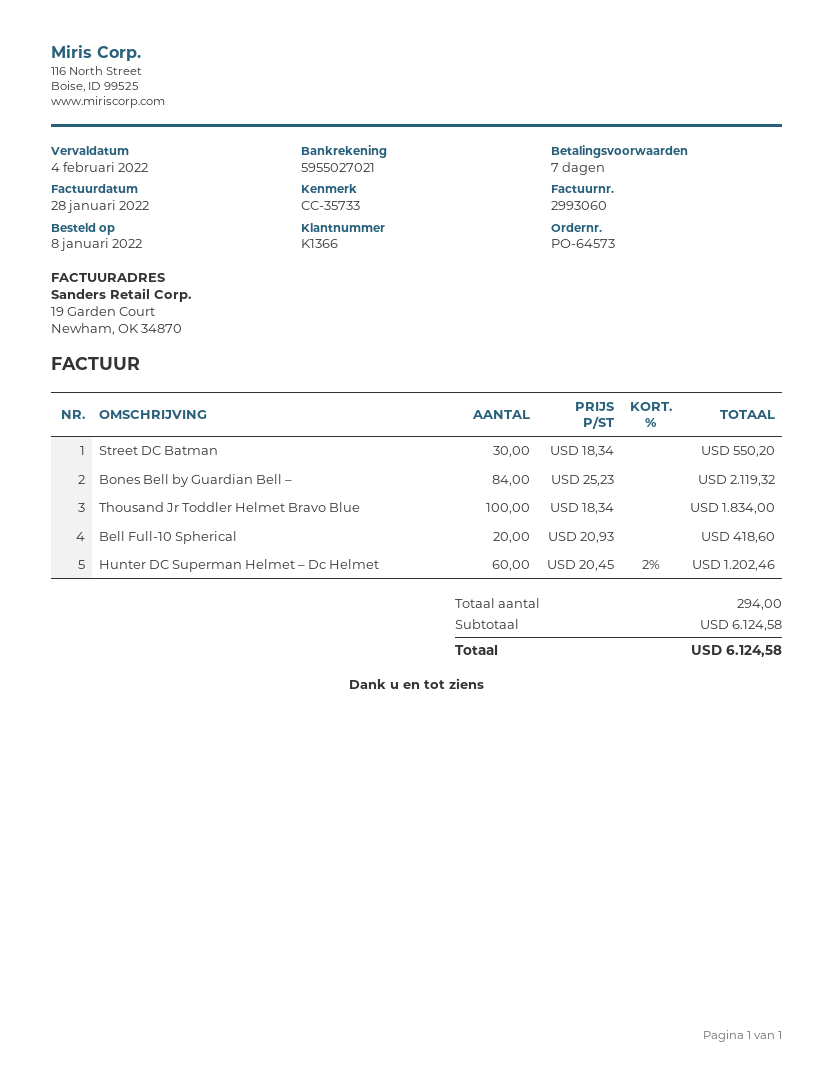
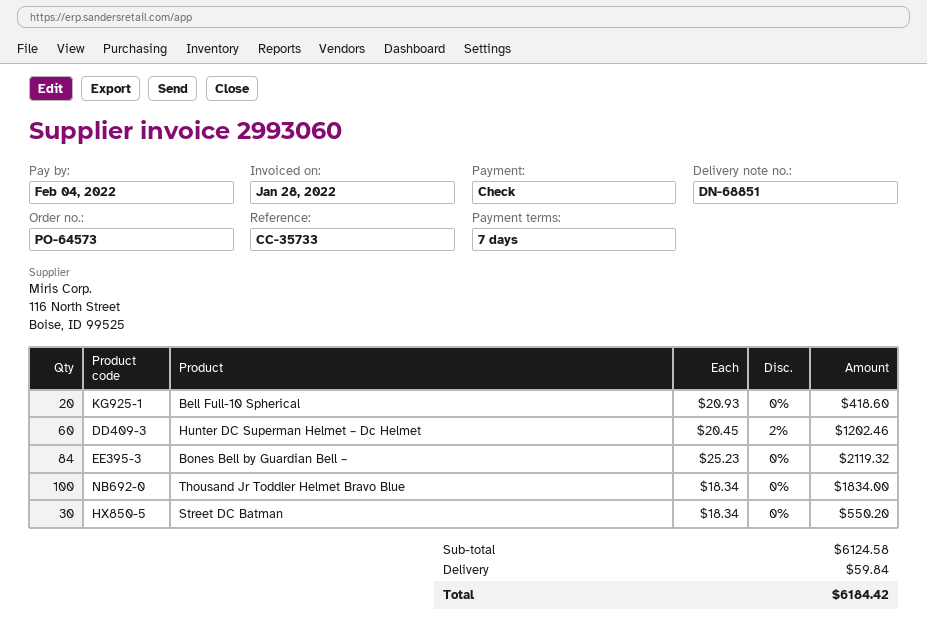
shipping: none -> 59.84
total: 6124.58 -> 6184.42

